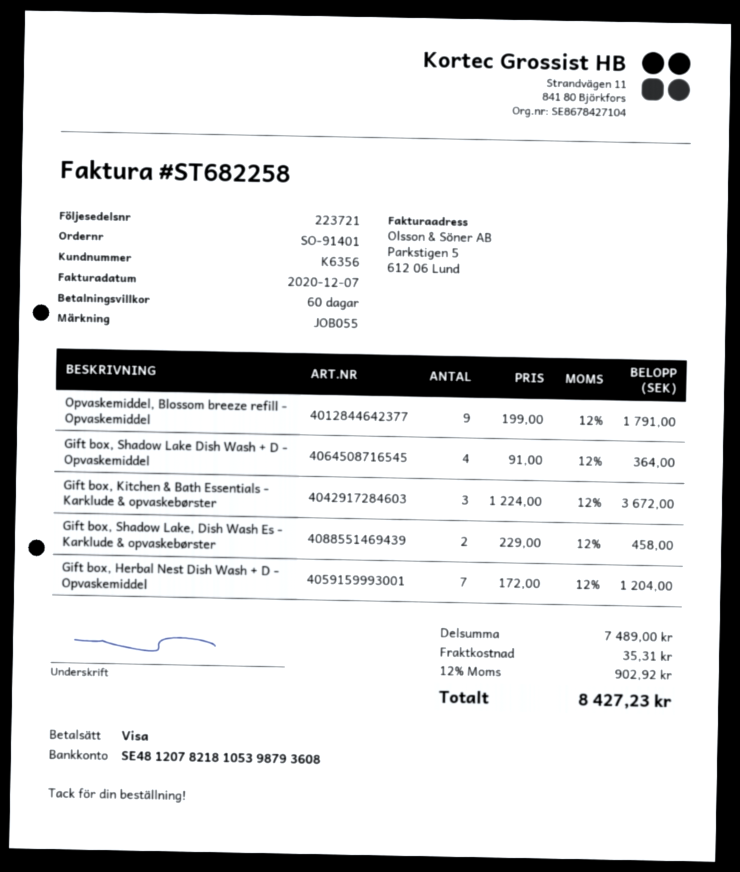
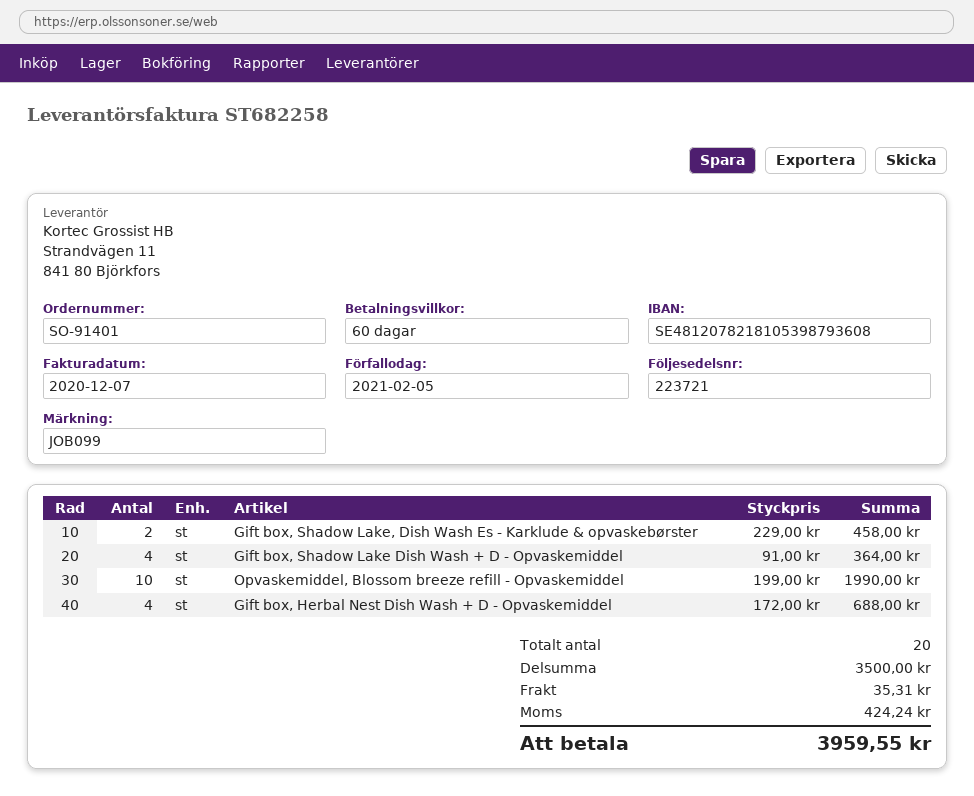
reference: JOB055 -> JOB099
Opvaskemiddel, Blossom breeze refill - Opvaskemiddel: 9 x 199.00 = 1791.00 -> 10 x 199.00 = 1990.00
Gift box, Kitchen & Bath Essentials - Karklude & opvaskebørster: 3 x 1224.00 = 3672.00 -> none
Gift box, Herbal Nest Dish Wash + D - Opvaskemiddel: 7 x 172.00 = 1204.00 -> 4 x 172.00 = 688.00
subtotal: 7489.00 -> 3500.00
tax: 902.92 -> 424.24
total: 8427.23 -> 3959.55

